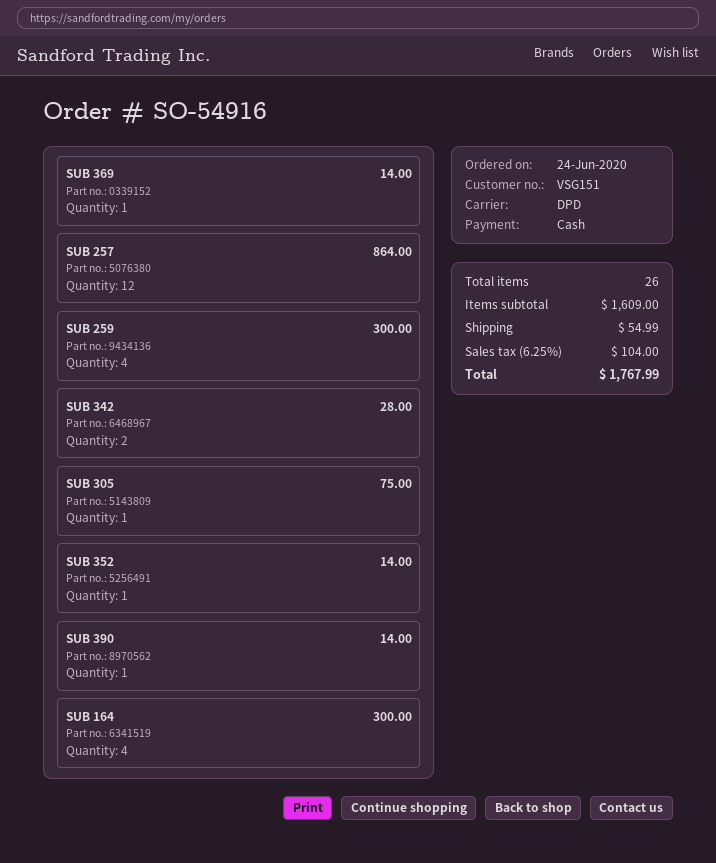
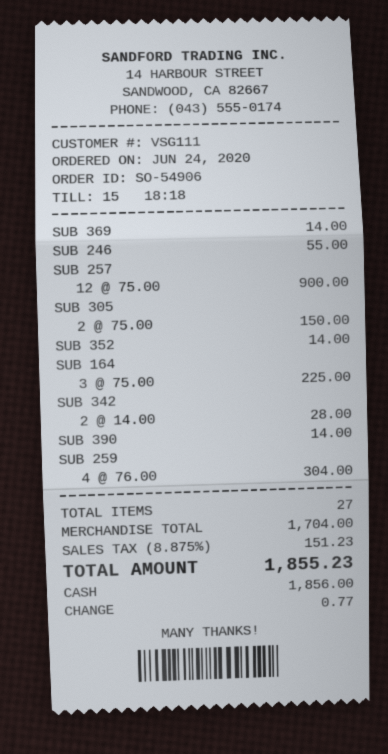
order number: SO-54916 -> SO-54906
customer number: VSG151 -> VSG111
SUB 257: 12 for 864.00 -> 12 for 900.00
SUB 259: 4 for 300.00 -> 4 for 304.00
SUB 305: 1 for 75.00 -> 2 for 150.00
SUB 164: 4 for 300.00 -> 3 for 225.00
SUB 246: none -> 1 for 55.00
total quantity: 26 -> 27
subtotal: 1609.00 -> 1704.00
shipping: 54.99 -> none
tax: 6.25% = 104.00 -> 8.875% = 151.23
total: 1767.99 -> 1855.23

